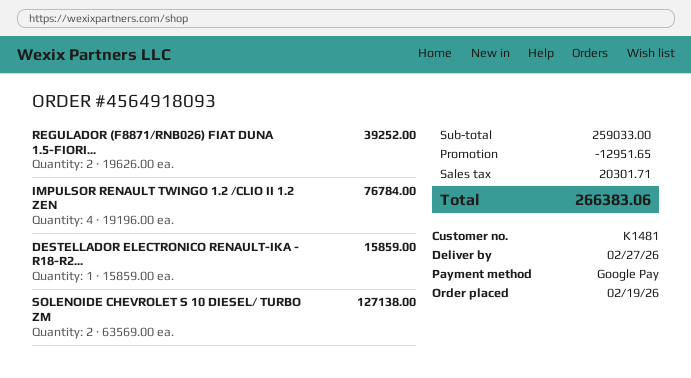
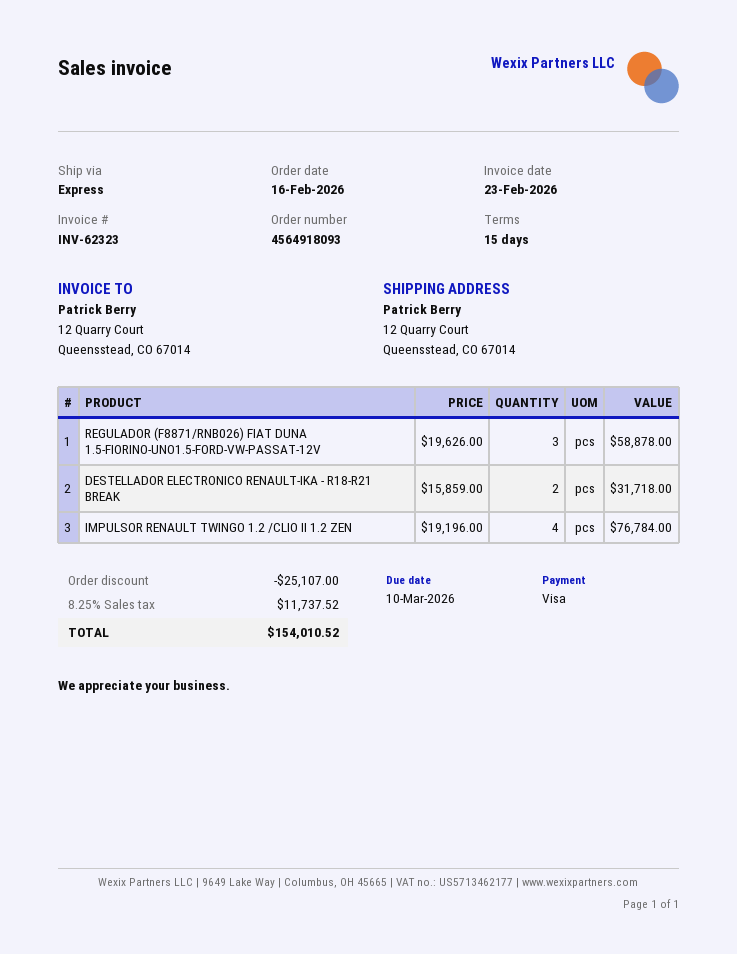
order date: 2026-02-19 -> 2026-02-16
payment method: Google Pay -> Visa
REGULADOR (F8871/RNB026) FIAT DUNA 1.5-FIORI...: 2 x 19626.00 = 39252.00 -> 3 x 19626.00 = 58878.00
DESTELLADOR ELECTRONICO RENAULT-IKA - R18-R2...: 1 x 15859.00 = 15859.00 -> 2 x 15859.00 = 31718.00
SOLENOIDE CHEVROLET S 10 DIESEL/ TURBO ZM: 2 x 63569.00 = 127138.00 -> none
discount: 12951.65 -> 25107.00
tax: 20301.71 -> 11737.52
total: 266383.06 -> 154010.52

